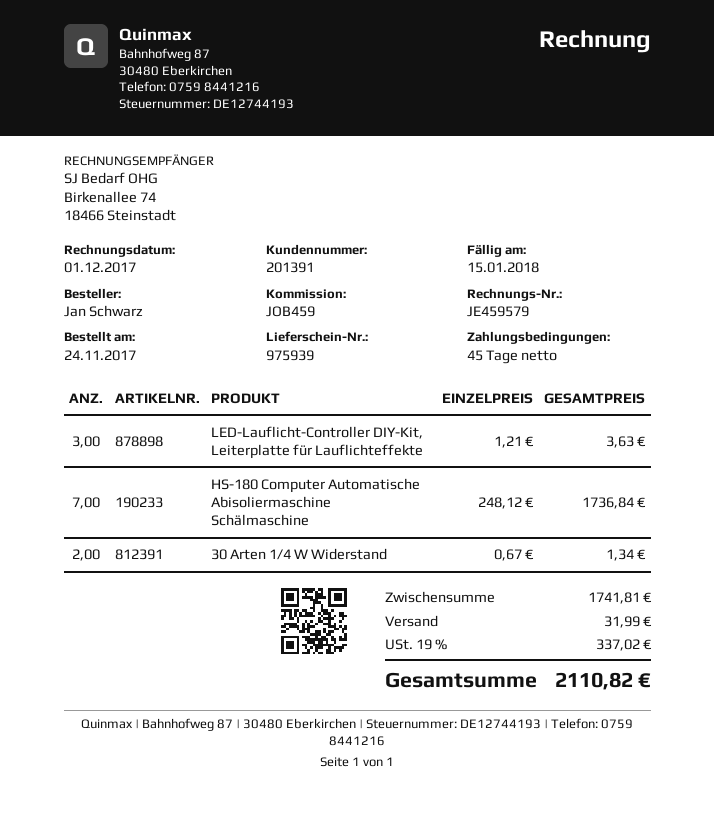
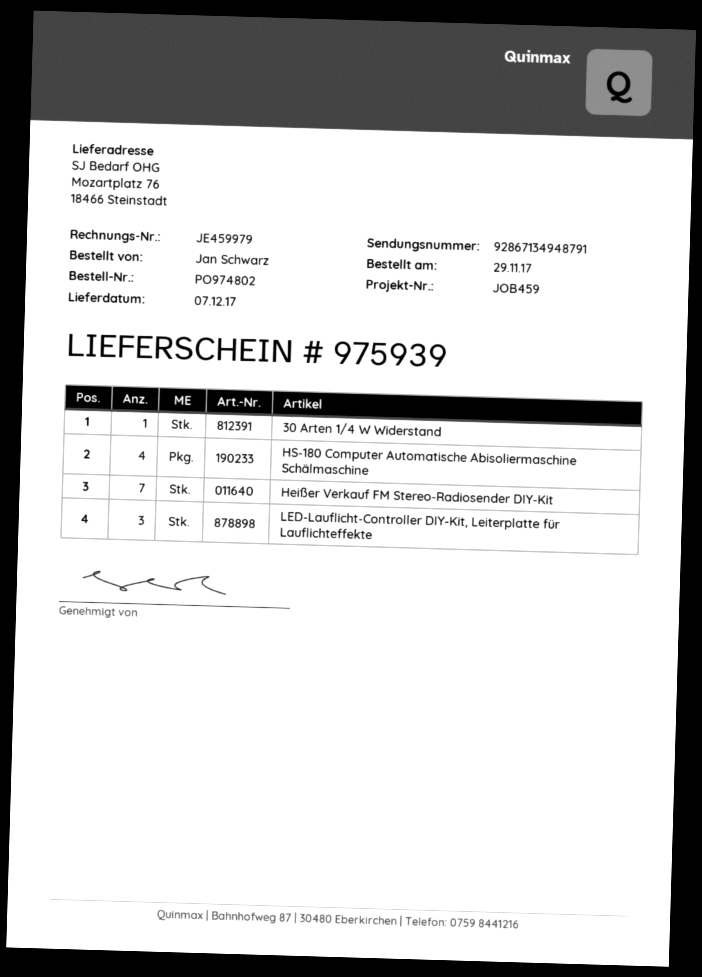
order date: 2017-11-24 -> 2017-11-29
invoice number: JE459579 -> JE459979
HS-180 Computer Automatische Abisoliermaschine Schälmaschine: 7 -> 4
30 Arten 1/4 W Widerstand: 2 -> 1
Heißer Verkauf FM Stereo-Radiosender DIY-Kit: none -> 7

